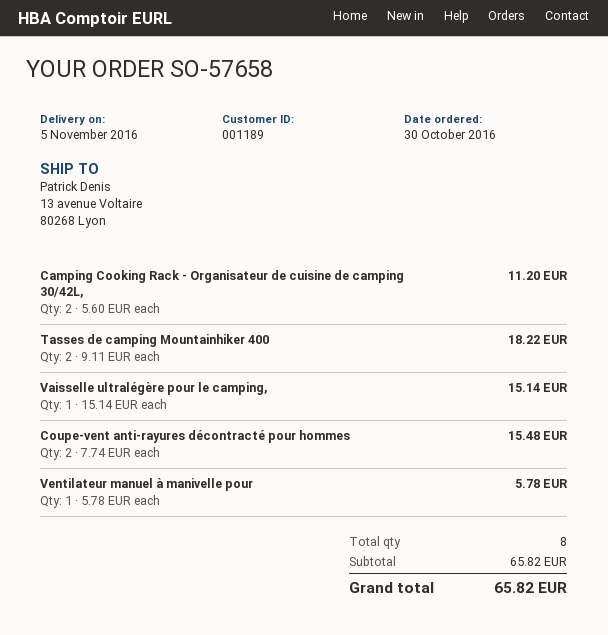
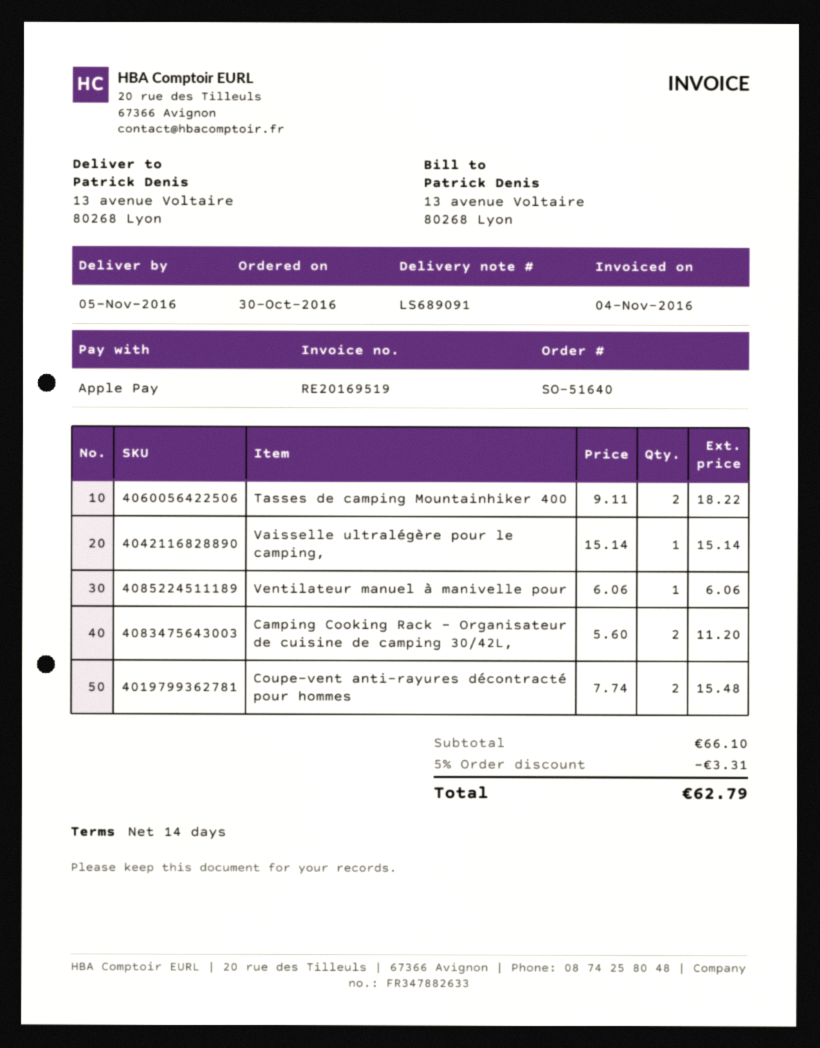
order number: SO-57658 -> SO-51640
Ventilateur manuel à manivelle pour: 1 x 5.78 = 5.78 -> 1 x 6.06 = 6.06
subtotal: 65.82 -> 66.10
discount: none -> 5% = 3.31
total: 65.82 -> 62.79

